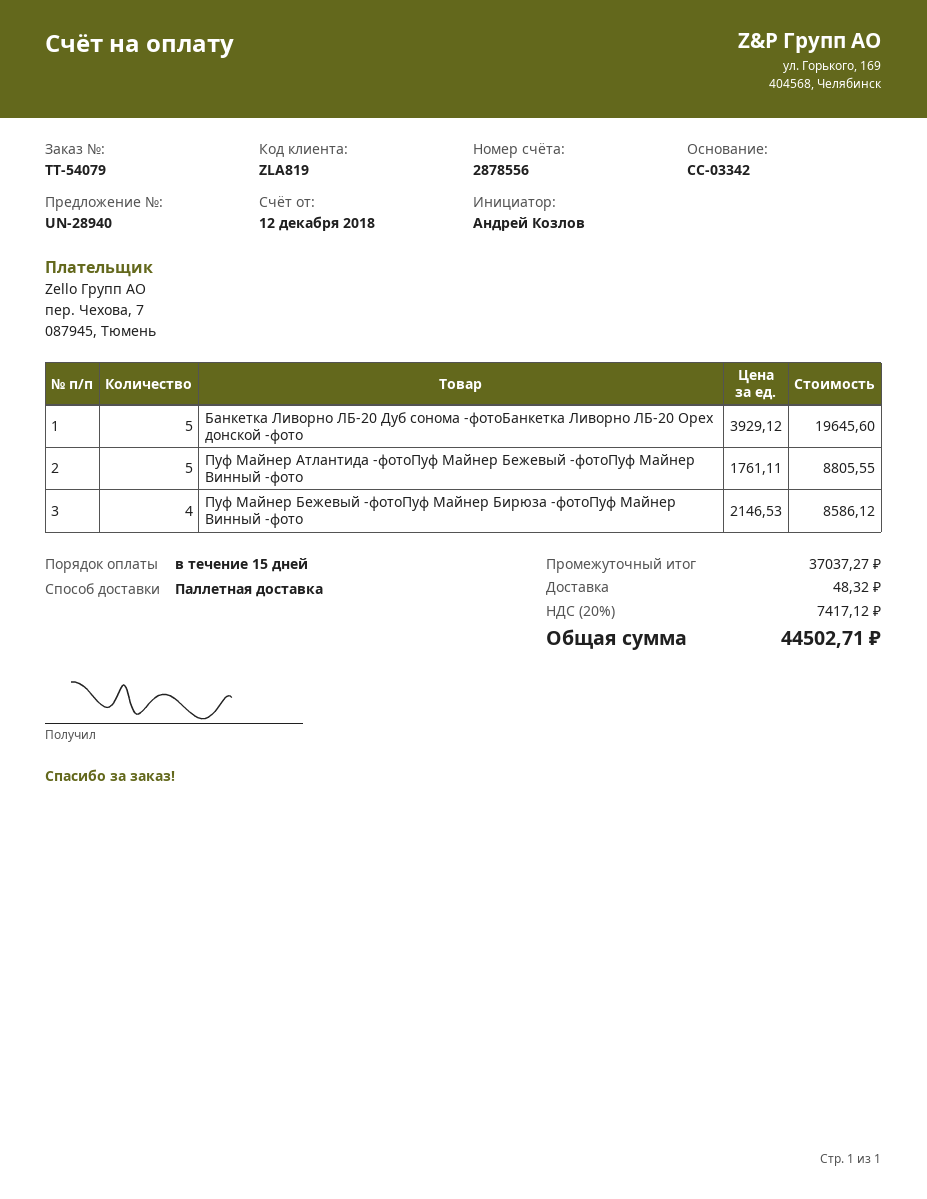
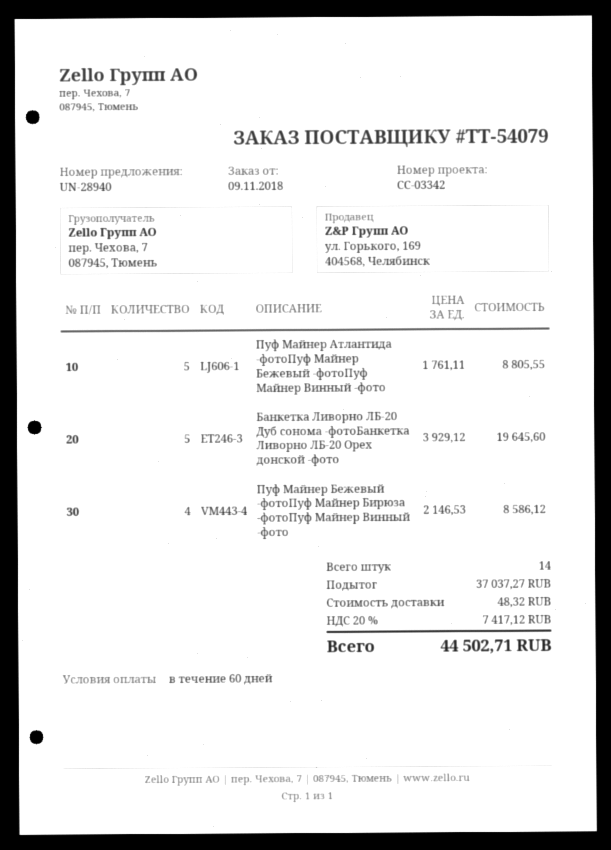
payment terms: 15 days -> 60 days

